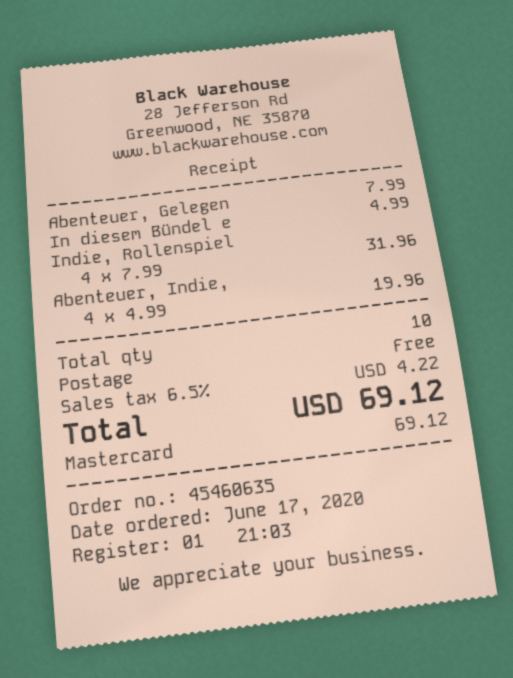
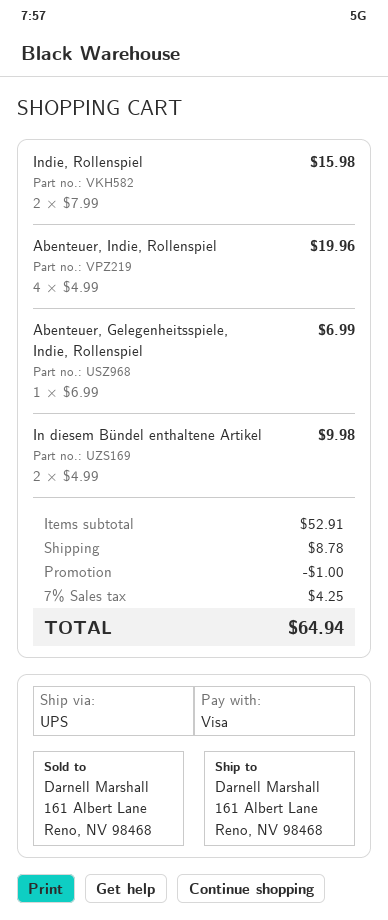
payment method: Mastercard -> Visa
Abenteuer, Gelegen: 1 x 7.99 = 7.99 -> 1 x 6.99 = 6.99
In diesem Bündel e: 1 x 4.99 = 4.99 -> 2 x 4.99 = 9.98
Indie, Rollenspiel: 4 x 7.99 = 31.96 -> 2 x 7.99 = 15.98
discount: none -> 1.00
shipping: 0.00 -> 8.78
tax: 6.5% = 4.22 -> 7% = 4.25
total: 69.12 -> 64.94

